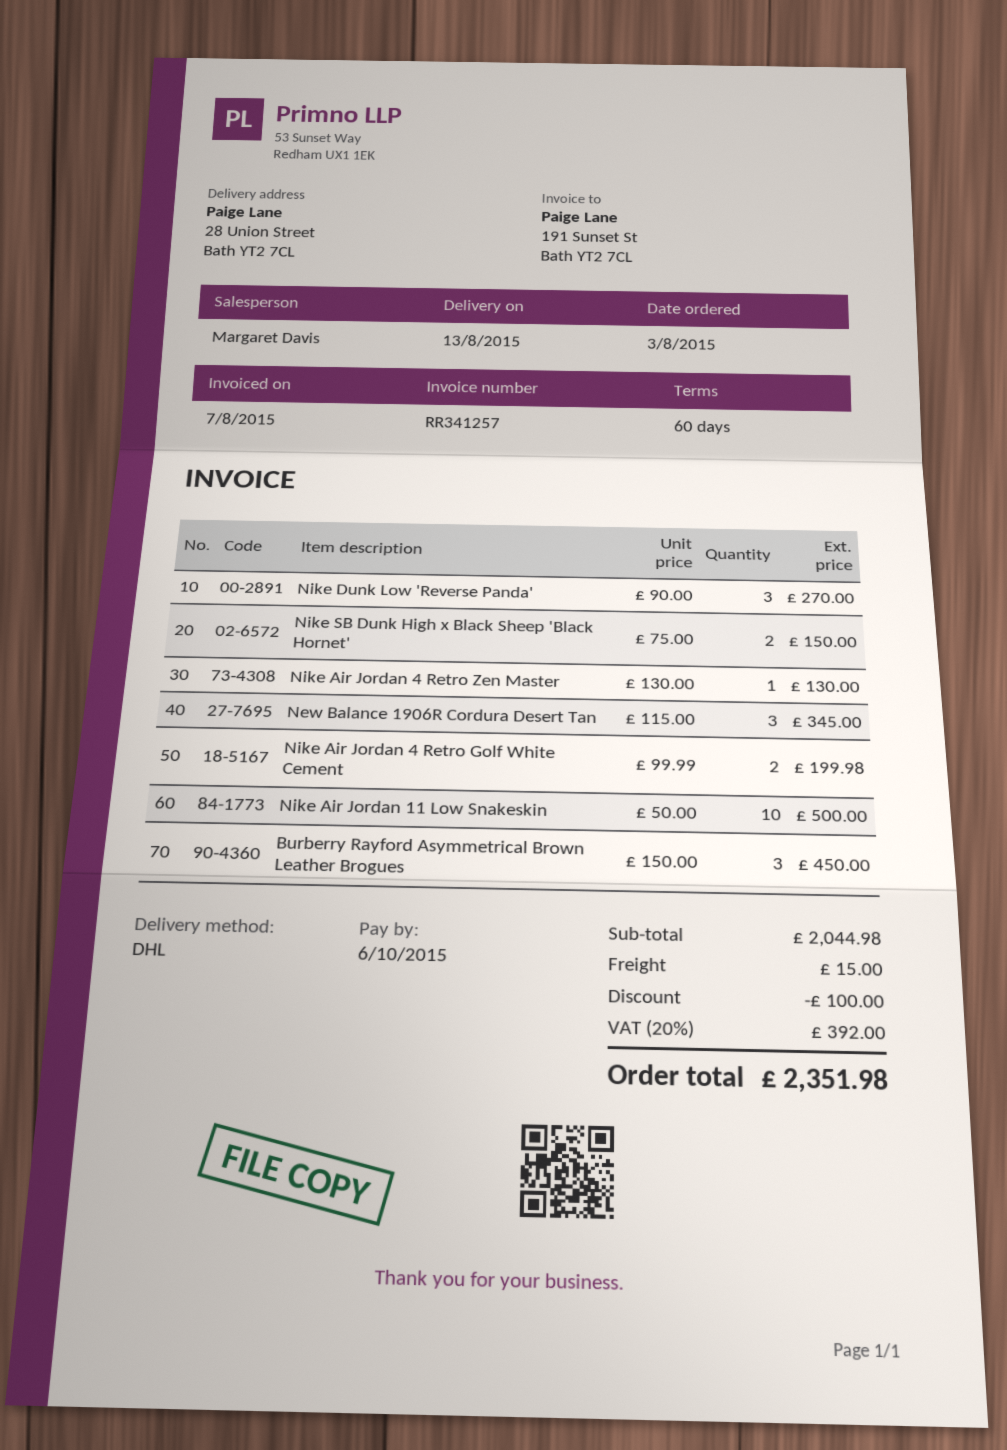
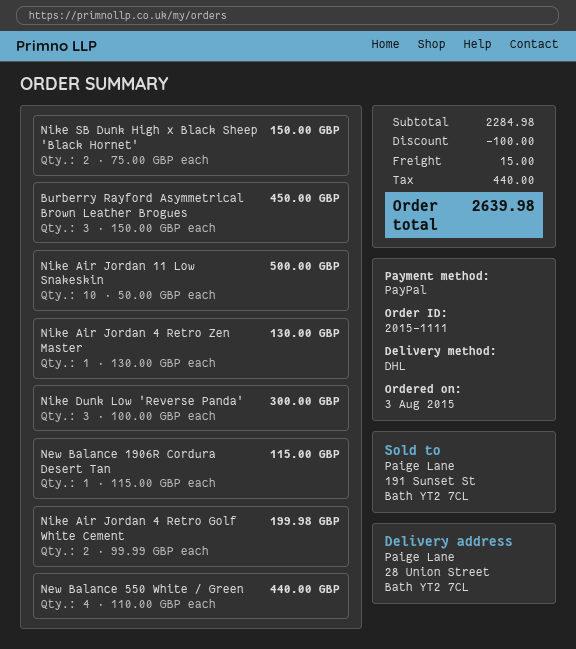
Nike Dunk Low 'Reverse Panda': 3 x 90.00 = 270.00 -> 3 x 100.00 = 300.00
New Balance 1906R Cordura Desert Tan: 3 x 115.00 = 345.00 -> 1 x 115.00 = 115.00
New Balance 550 White / Green: none -> 4 x 110.00 = 440.00
subtotal: 2044.98 -> 2284.98
tax: 392.00 -> 440.00
total: 2351.98 -> 2639.98

